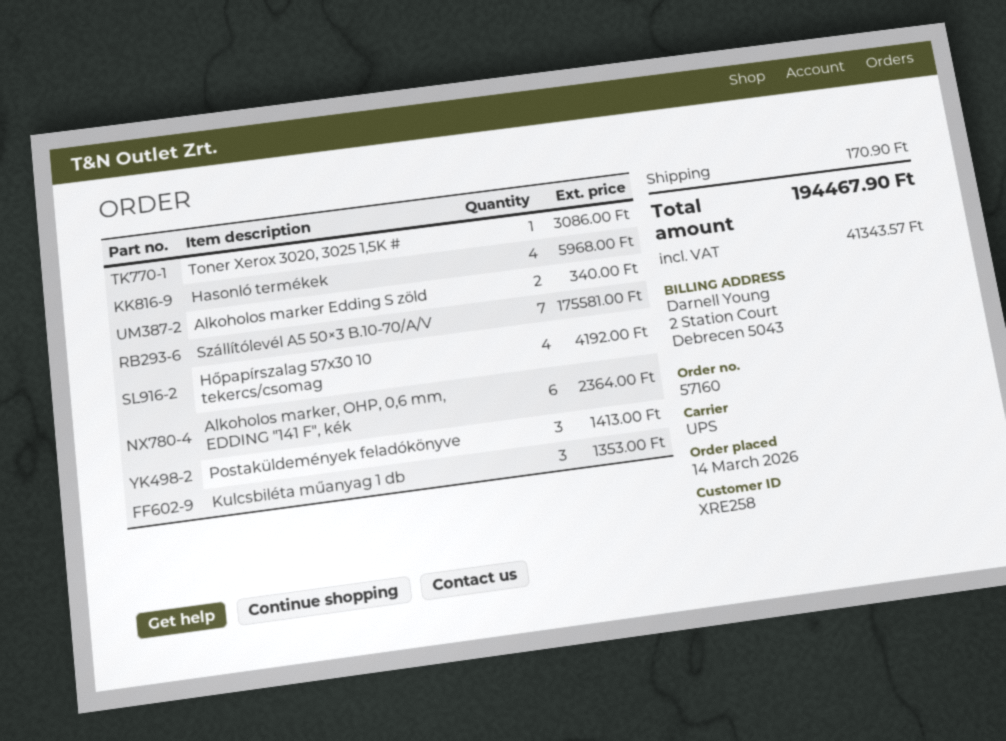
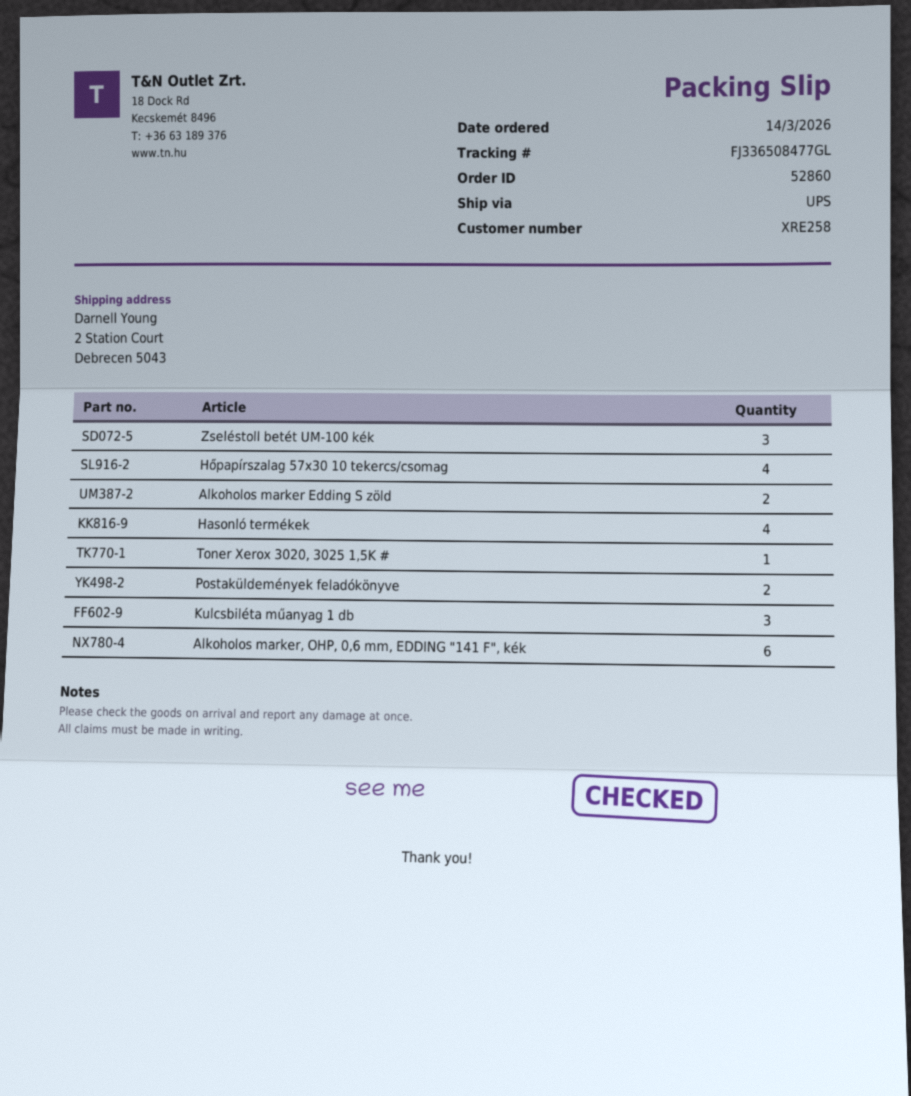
order number: 57160 -> 52860
Szállítólevél A5 50×3 B.10-70/A/V: 7 -> none
Postaküldemények feladókönyve: 3 -> 2
Zseléstoll betét UM-100 kék: none -> 3

